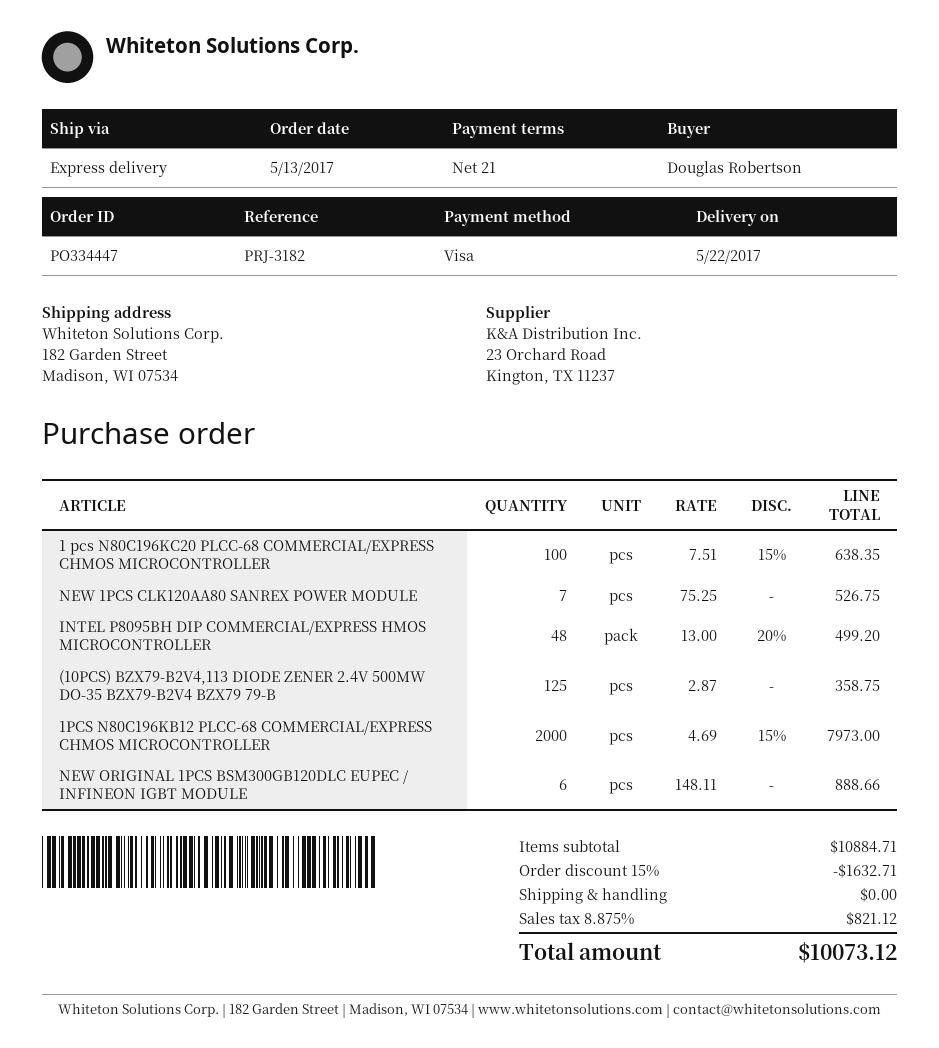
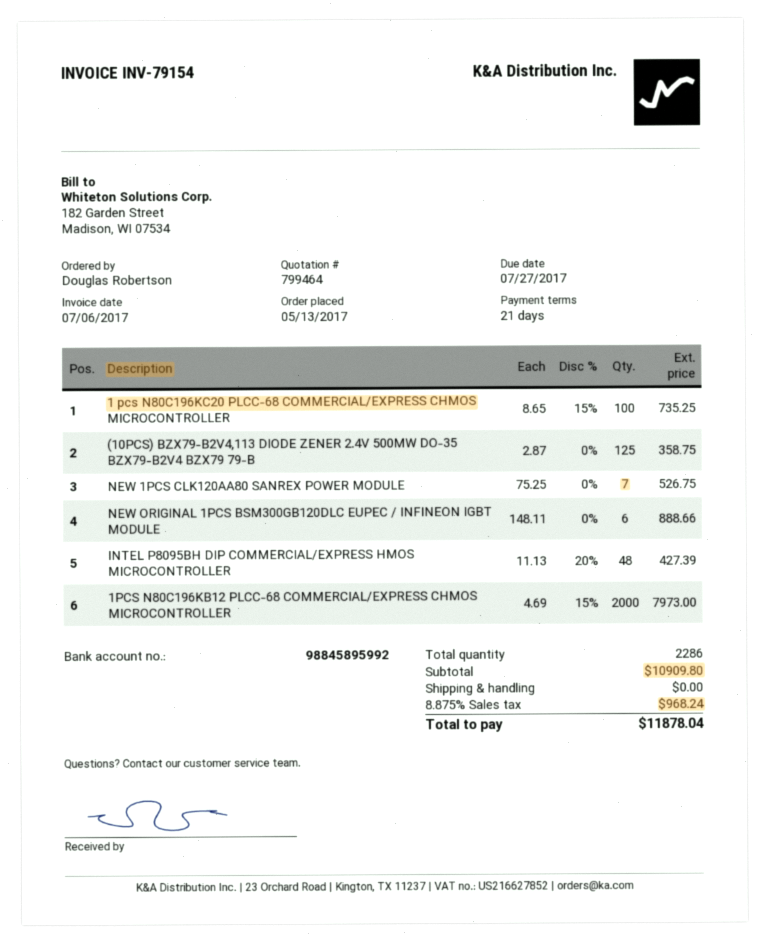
1 pcs N80C196KC20 PLCC-68 COMMERCIAL/EXPRESS CHMOS MICROCONTROLLER: 100 x 7.51 - 15% = 638.35 -> 100 x 8.65 - 15% = 735.25
INTEL P8095BH DIP COMMERCIAL/EXPRESS HMOS MICROCONTROLLER: 48 x 13.00 - 20% = 499.20 -> 48 x 11.13 - 20% = 427.39
subtotal: 10884.71 -> 10909.80
discount: 15% = 1632.71 -> none
tax: 8.875% = 821.12 -> 8.875% = 968.24
total: 10073.12 -> 11878.04

